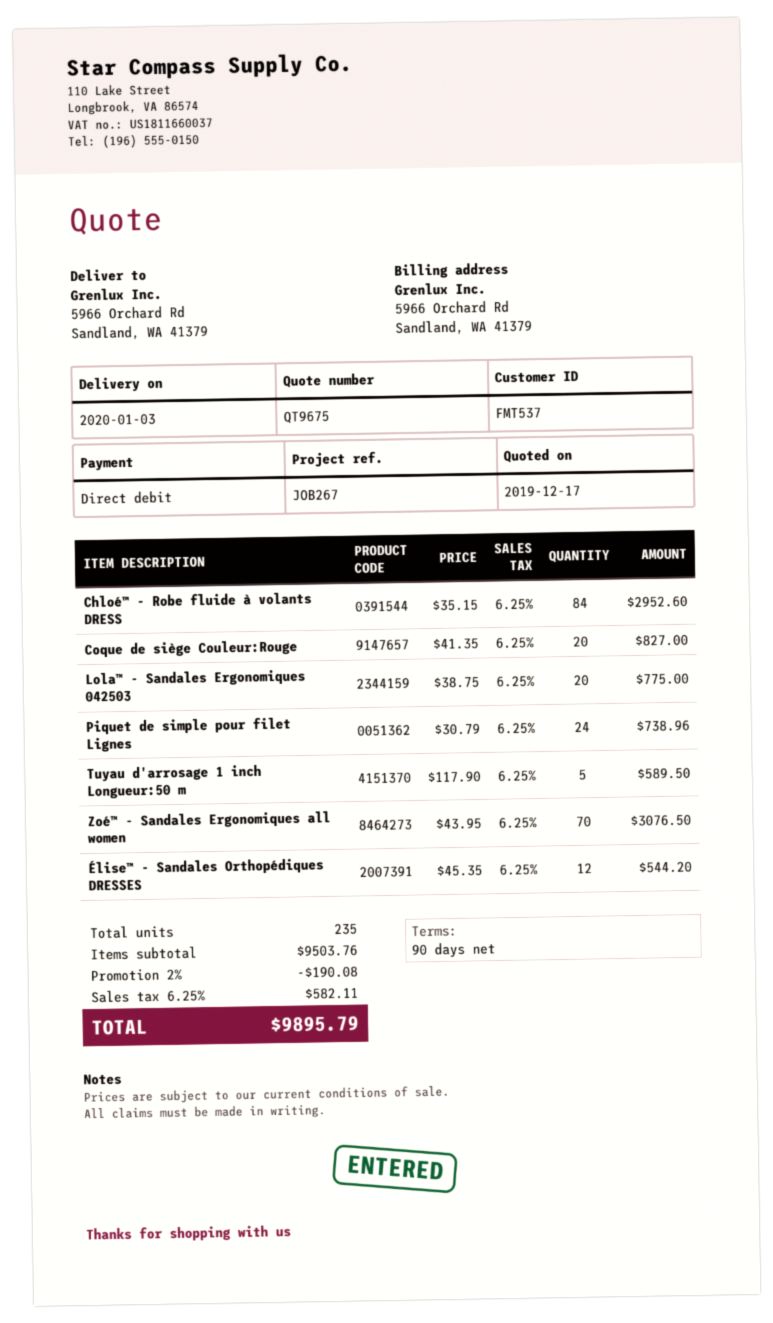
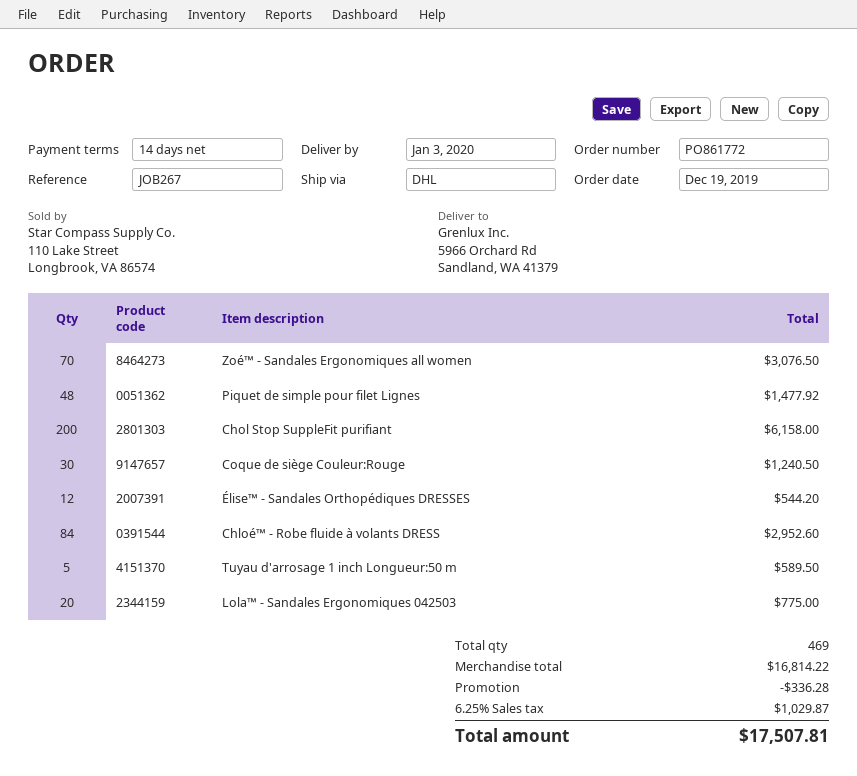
payment terms: 90 days -> 14 days
Coque de siège Couleur:Rouge: 20 for 827.00 -> 30 for 1240.50
Piquet de simple pour filet Lignes: 24 for 738.96 -> 48 for 1477.92
Chol Stop SuppleFit purifiant: none -> 200 for 6158.00
total quantity: 235 -> 469
subtotal: 9503.76 -> 16814.22
discount: 190.08 -> 336.28
tax: 6.25% = 582.11 -> 6.25% = 1029.87
total: 9895.79 -> 17507.81

